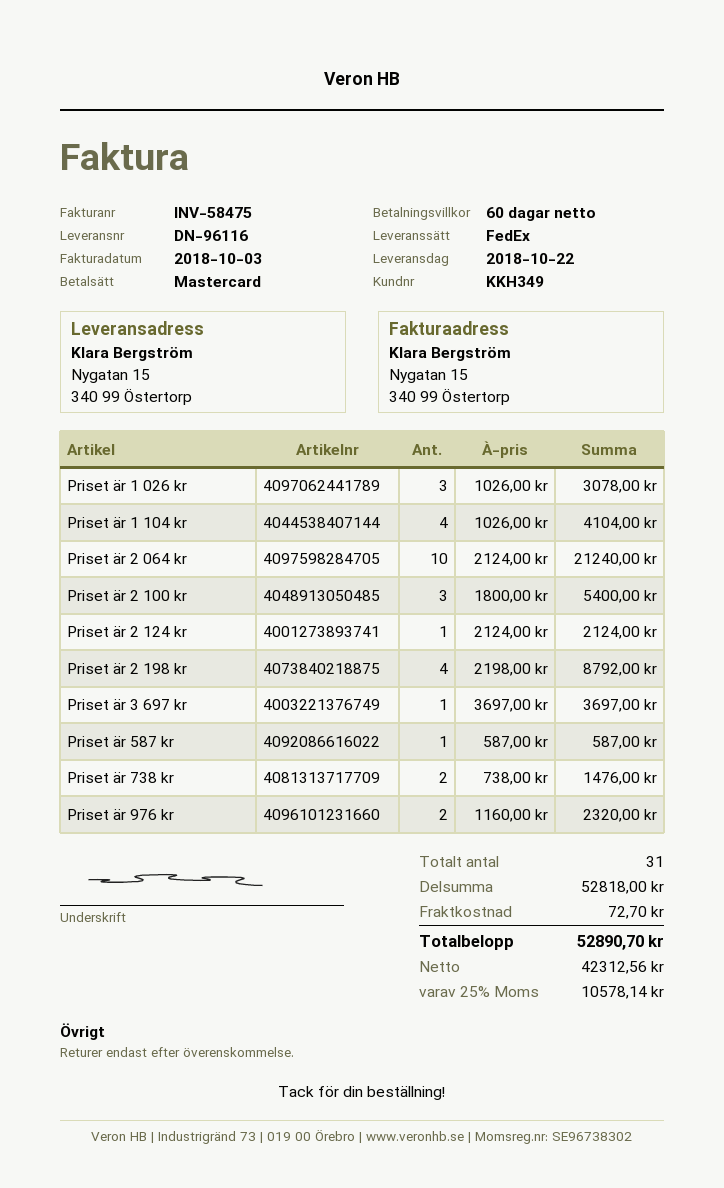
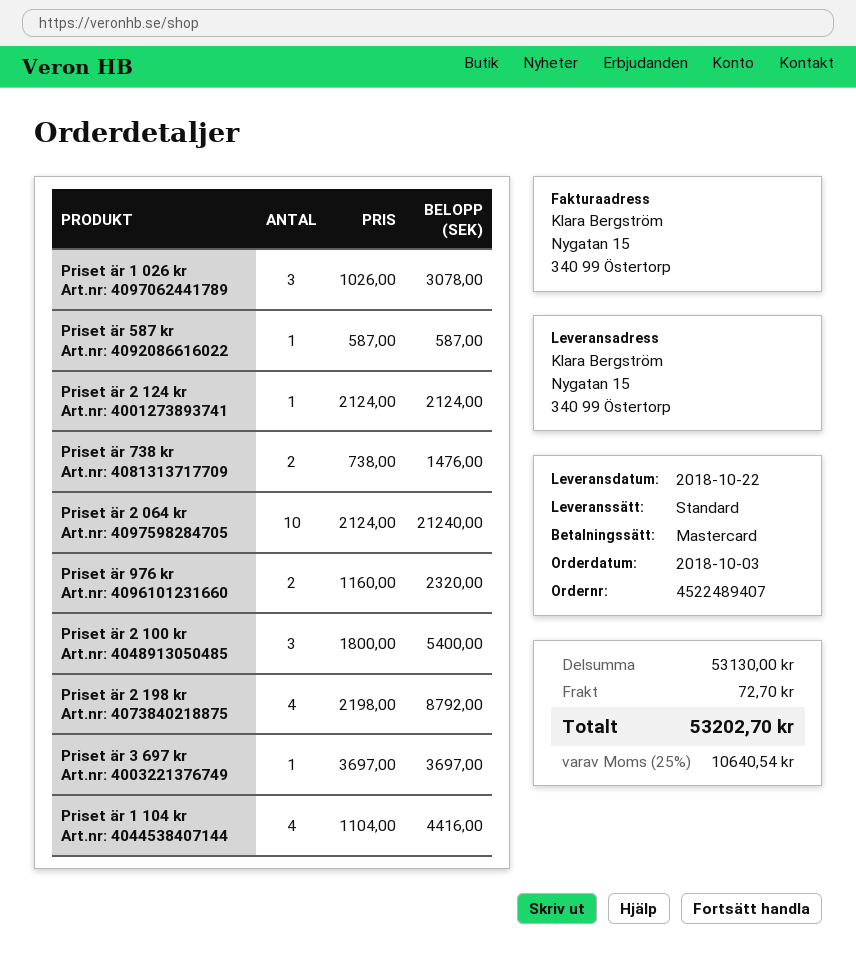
shipping method: FedEx -> standard
Priset är 1 104 kr: 4 x 1026.00 = 4104.00 -> 4 x 1104.00 = 4416.00
subtotal: 52818.00 -> 53130.00
tax: 25% = 10578.14 -> 25% = 10640.54
total: 52890.70 -> 53202.70

